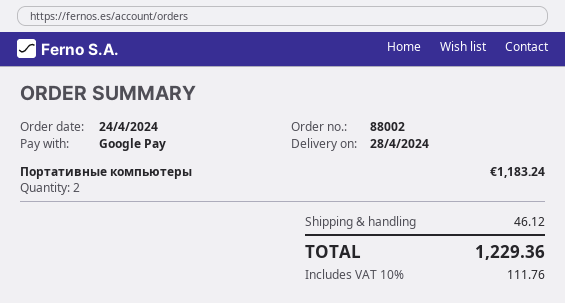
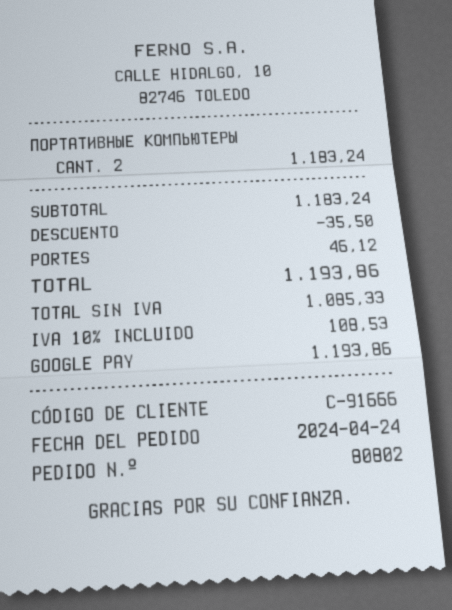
order number: 88002 -> 80802
discount: none -> 35.50
tax: 10% = 111.76 -> 10% = 108.53
total: 1229.36 -> 1193.86

